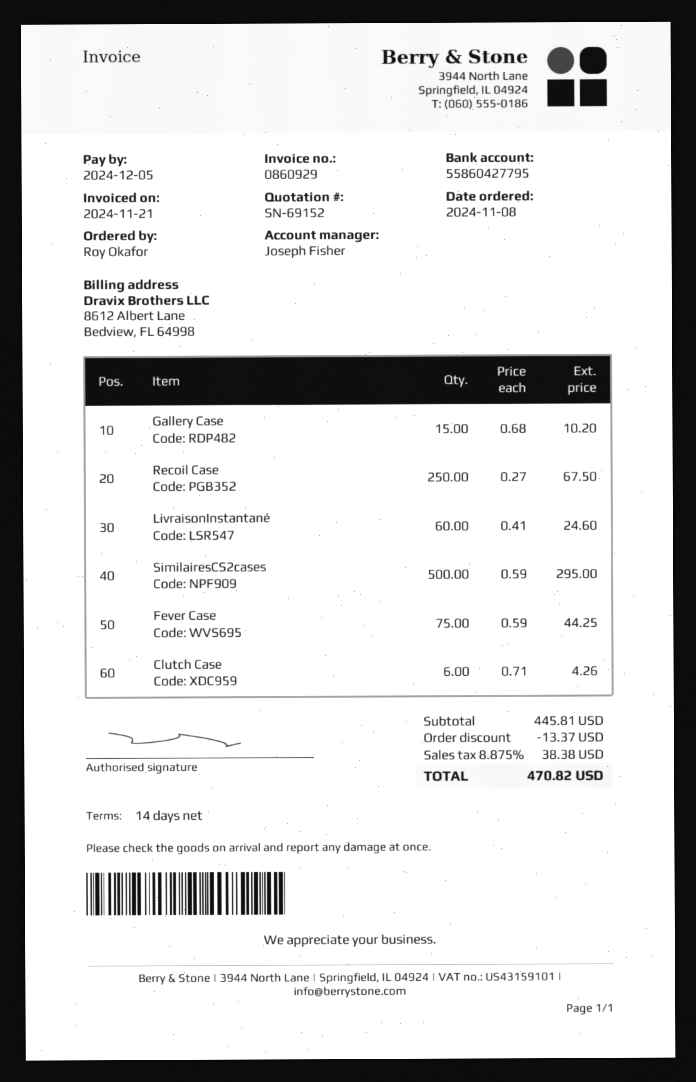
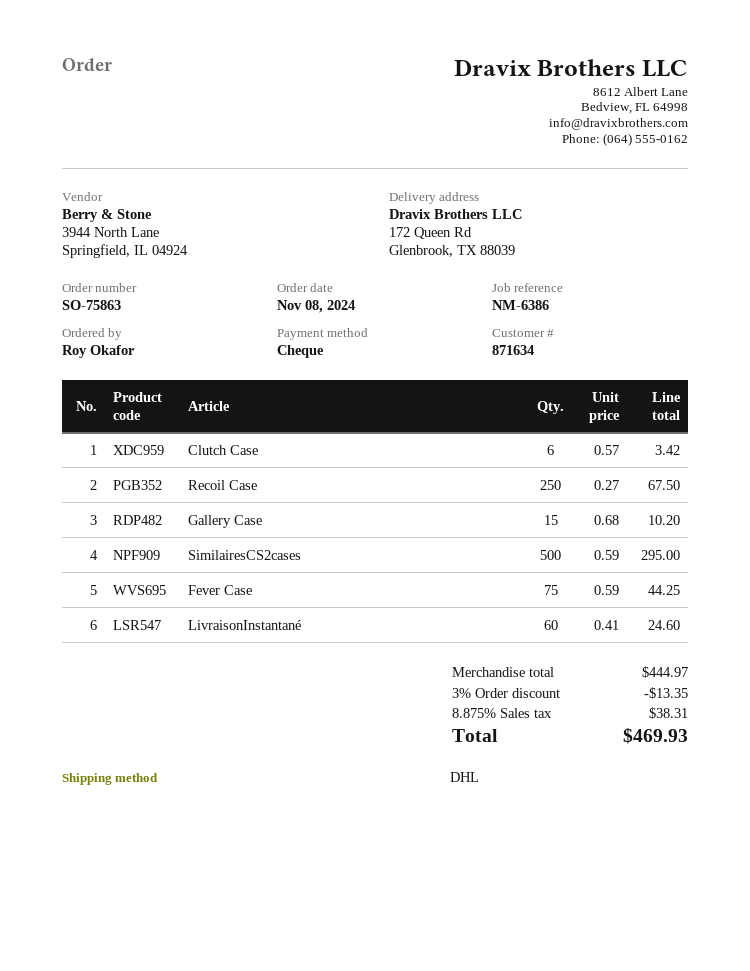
Clutch Case: 6 x 0.71 = 4.26 -> 6 x 0.57 = 3.42
subtotal: 445.81 -> 444.97
discount: 13.37 -> 13.35
tax: 8.875% = 38.38 -> 8.875% = 38.31
total: 470.82 -> 469.93

